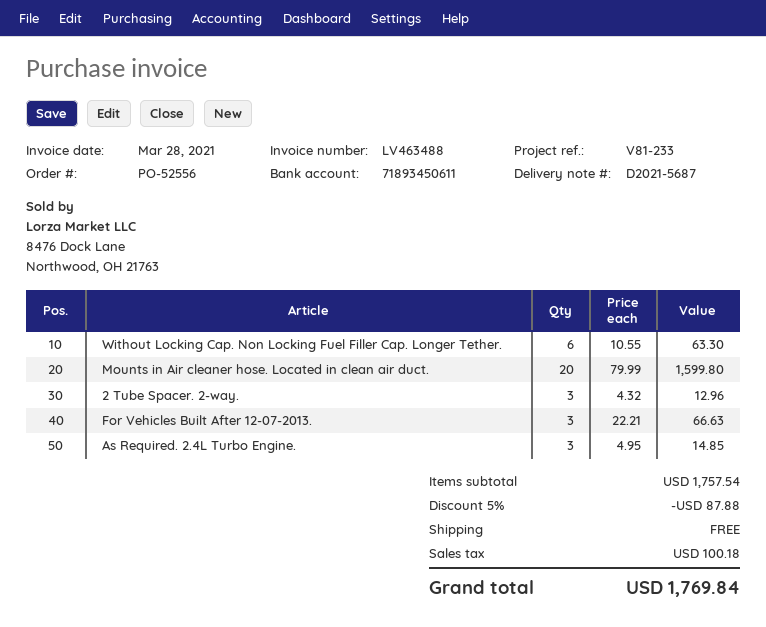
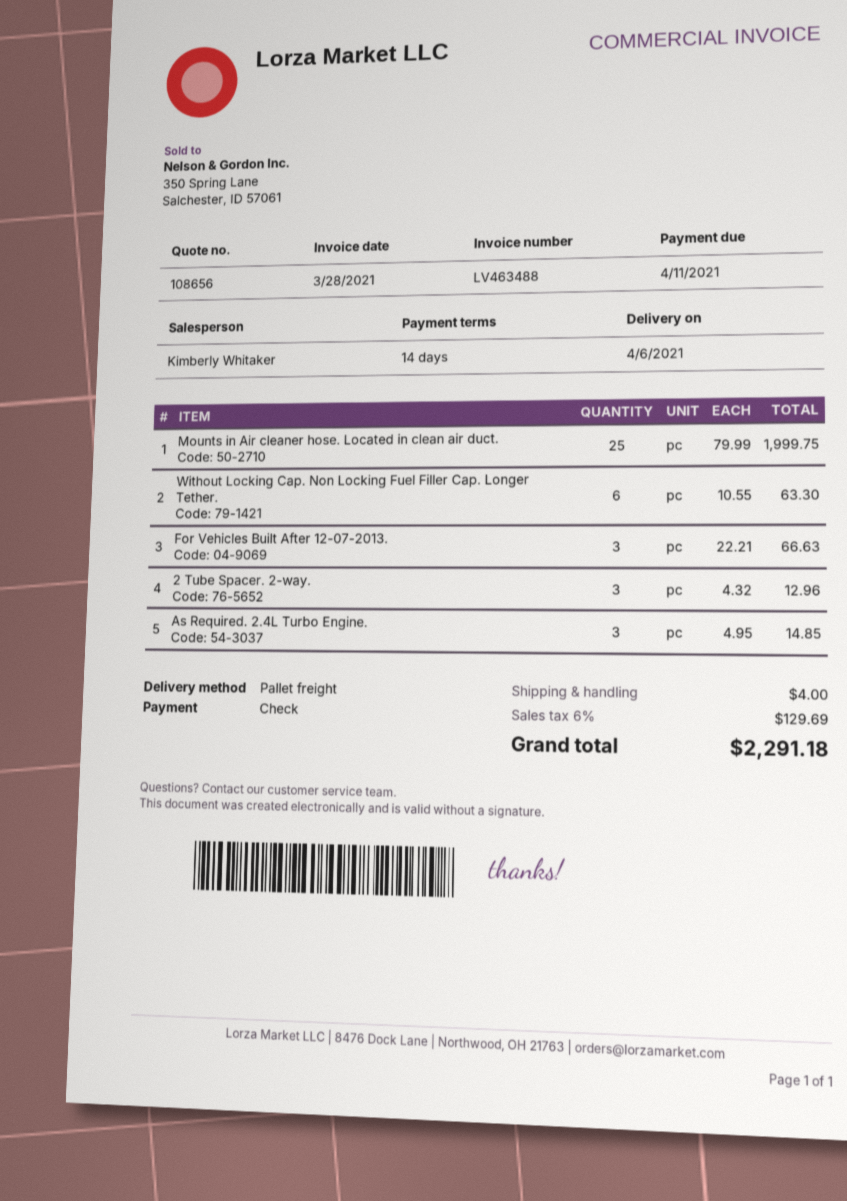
Mounts in Air cleaner hose. Located in clean air duct.: 20 x 79.99 = 1599.80 -> 25 x 79.99 = 1999.75
discount: 5% = 87.88 -> none
shipping: 0.00 -> 4.00
tax: 100.18 -> 129.69
total: 1769.84 -> 2291.18

